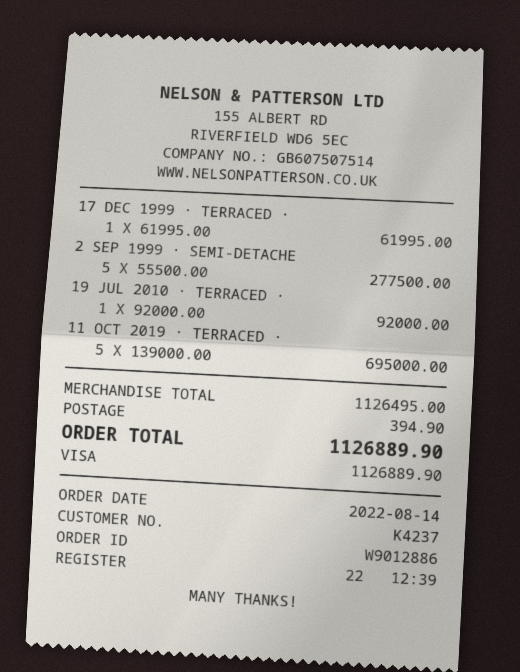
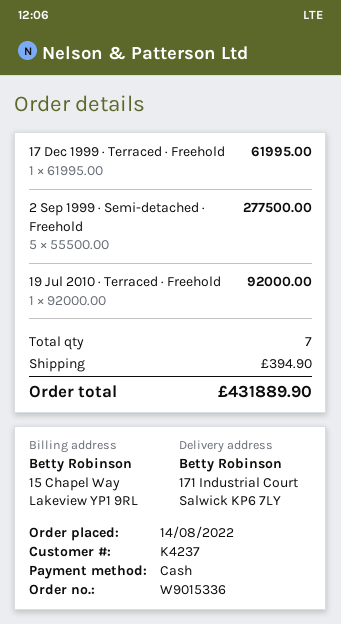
order number: W9012886 -> W9015336
payment method: Visa -> cash
11 OCT 2019 · TERRACED ·: 5 x 139000.00 = 695000.00 -> none
total: 1126889.90 -> 431889.90

